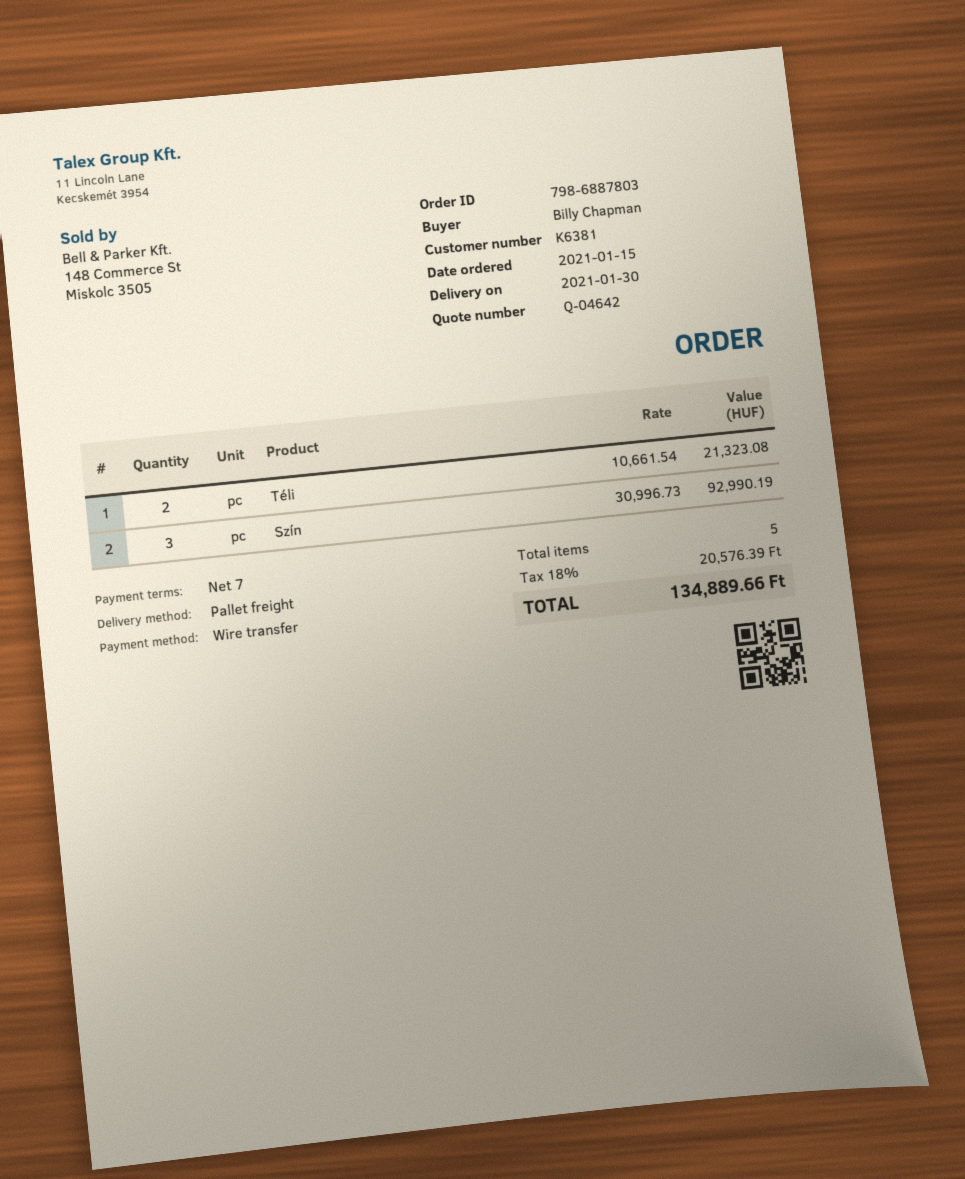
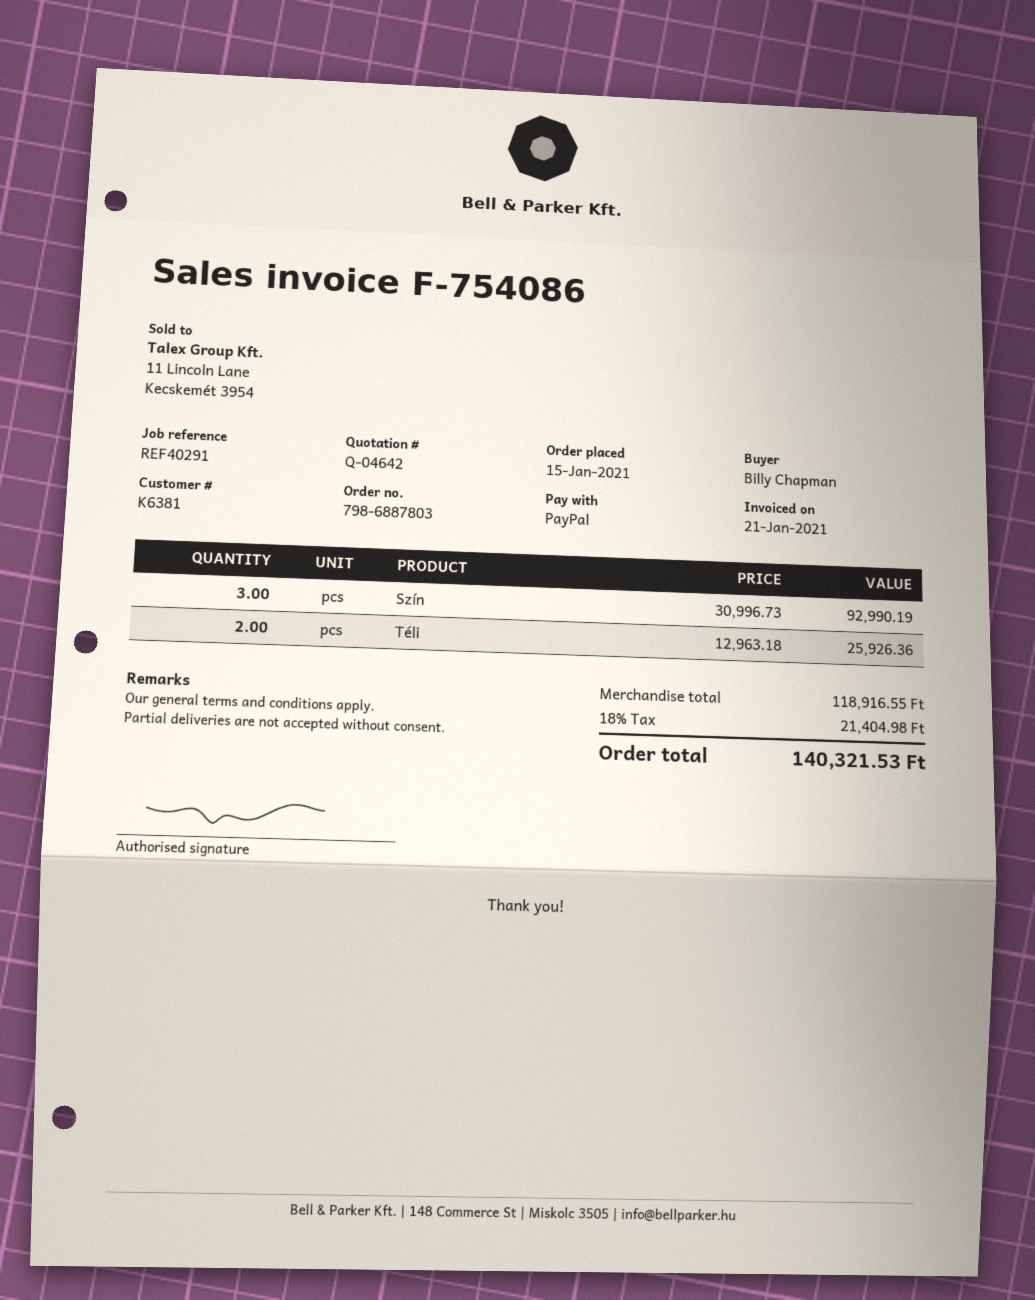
payment method: bank transfer -> PayPal
Téli: 2 x 10661.54 = 21323.08 -> 2 x 12963.18 = 25926.36
tax: 18% = 20576.39 -> 18% = 21404.98
total: 134889.66 -> 140321.53

